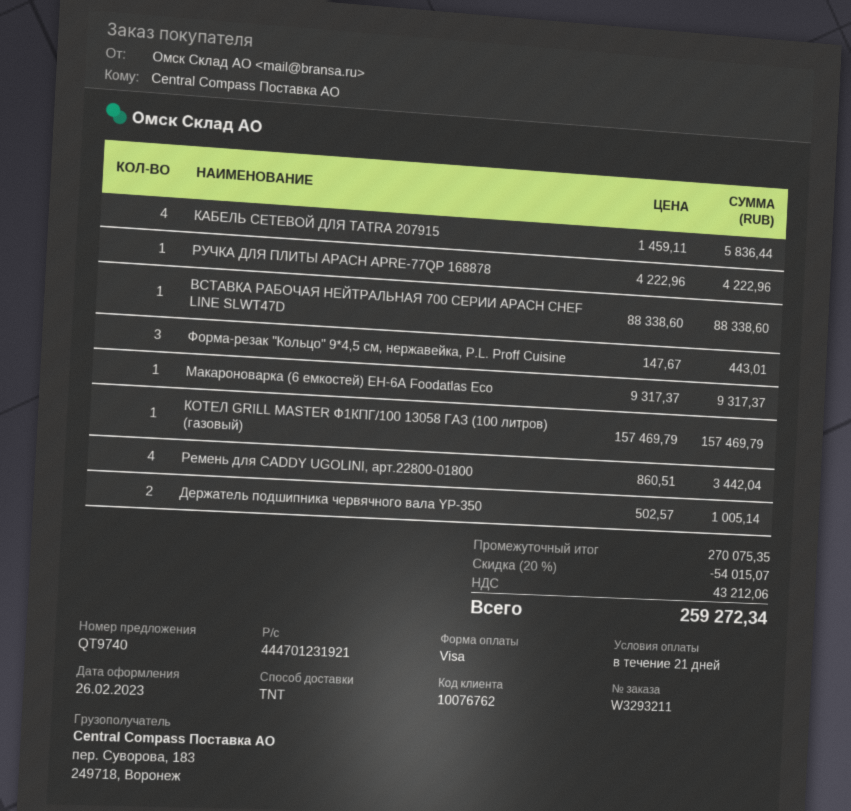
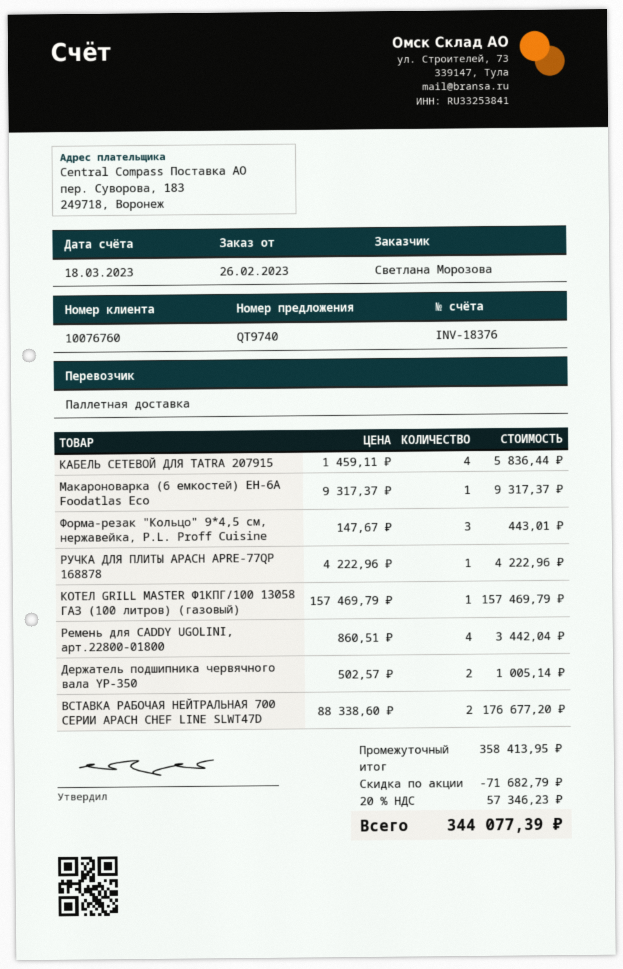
customer number: 10076762 -> 10076760
shipping method: TNT -> pallet freight
ВСТАВКА РАБОЧАЯ НЕЙТРАЛЬНАЯ 700 СЕРИИ APACH CHEF LINE SLWT47D: 1 x 88338.60 = 88338.60 -> 2 x 88338.60 = 176677.20
subtotal: 270075.35 -> 358413.95
discount: 54015.07 -> 71682.79
tax: 43212.06 -> 57346.23
total: 259272.34 -> 344077.39

